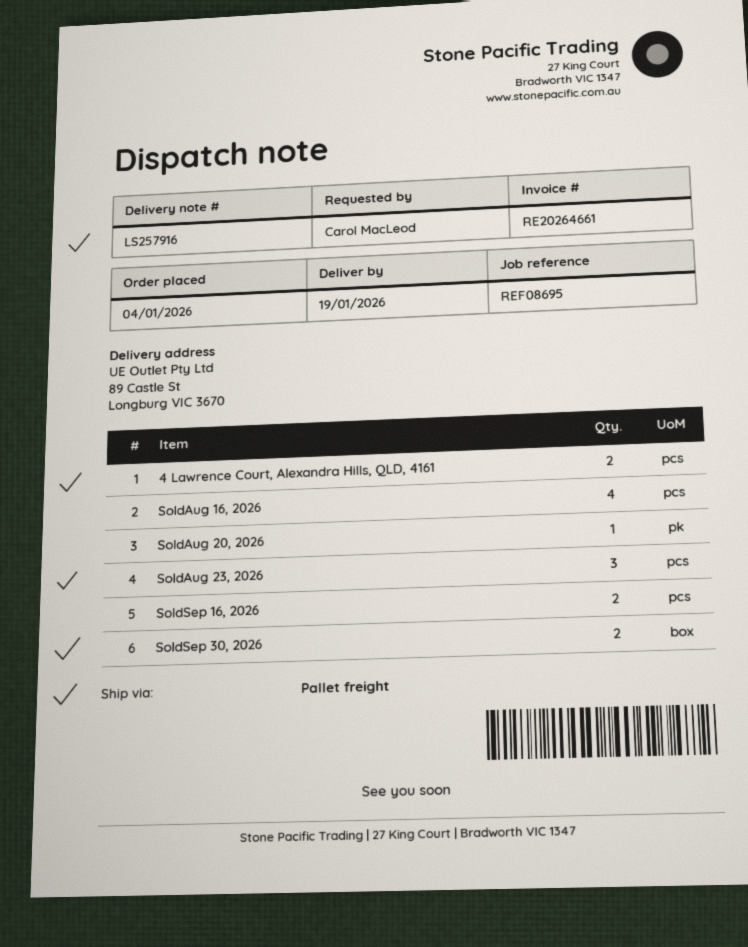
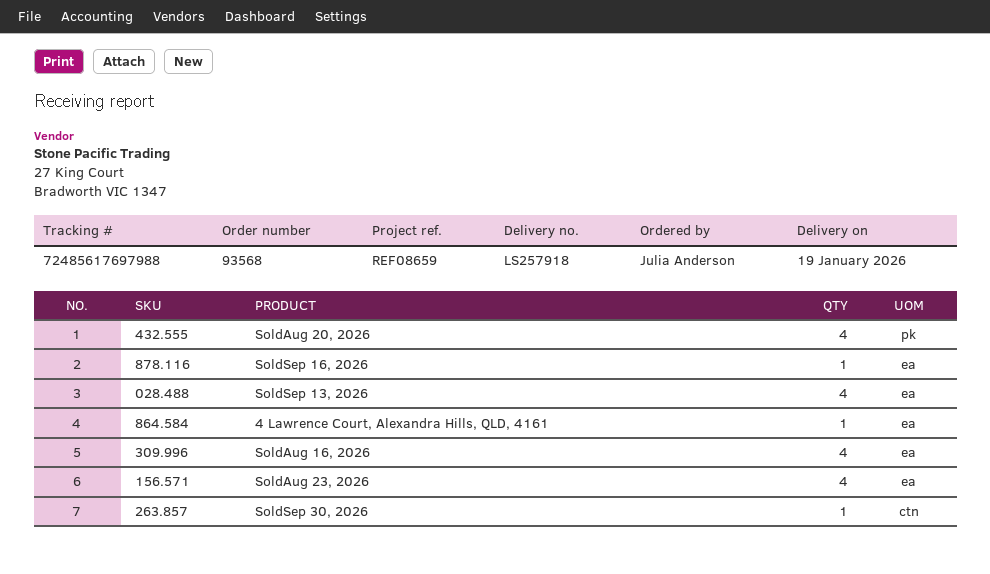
delivery note number: LS257916 -> LS257918
reference: REF08695 -> REF08659
ordered by: Carol MacLeod -> Julia Anderson
4 Lawrence Court, Alexandra Hills, QLD, 4161: 2 -> 1
SoldAug 20, 2026: 1 -> 4
SoldAug 23, 2026: 3 -> 4
SoldSep 16, 2026: 2 -> 1
SoldSep 30, 2026: 2 -> 1
SoldSep 13, 2026: none -> 4

